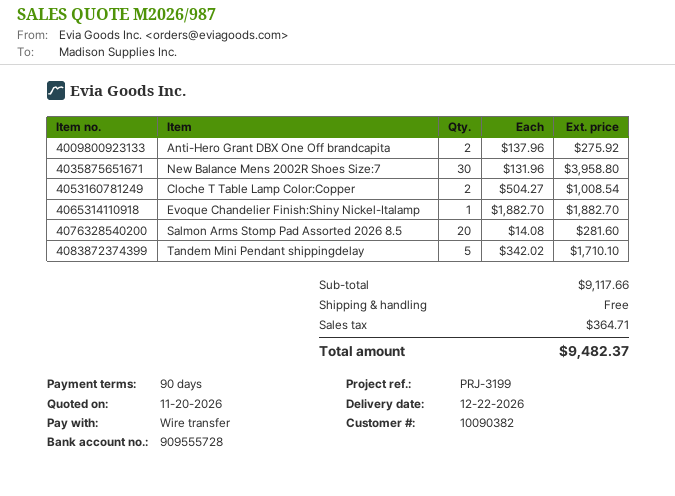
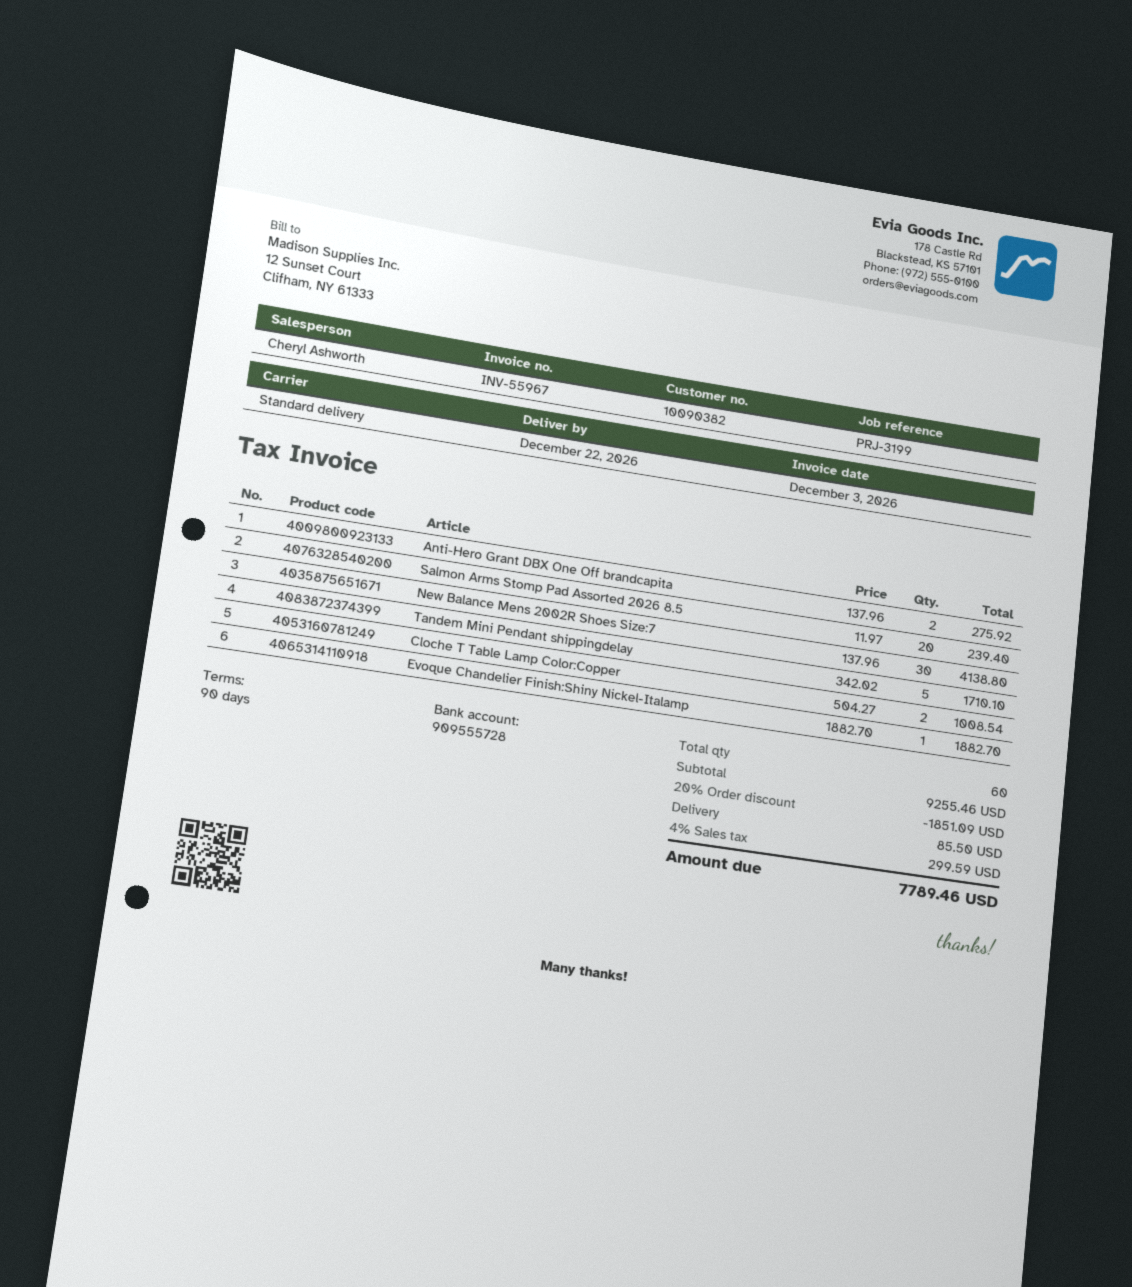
New Balance Mens 2002R Shoes Size:7: 30 x 131.96 = 3958.80 -> 30 x 137.96 = 4138.80
Salmon Arms Stomp Pad Assorted 2026 8.5: 20 x 14.08 = 281.60 -> 20 x 11.97 = 239.40
subtotal: 9117.66 -> 9255.46
discount: none -> 20% = 1851.09
shipping: 0.00 -> 85.50
tax: 364.71 -> 299.59
total: 9482.37 -> 7789.46

